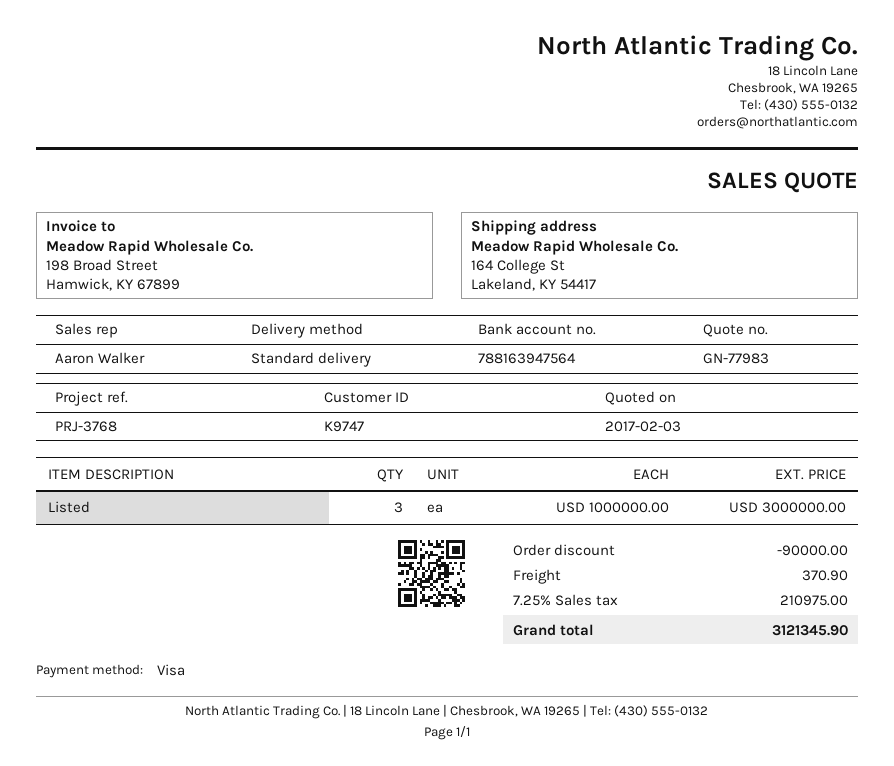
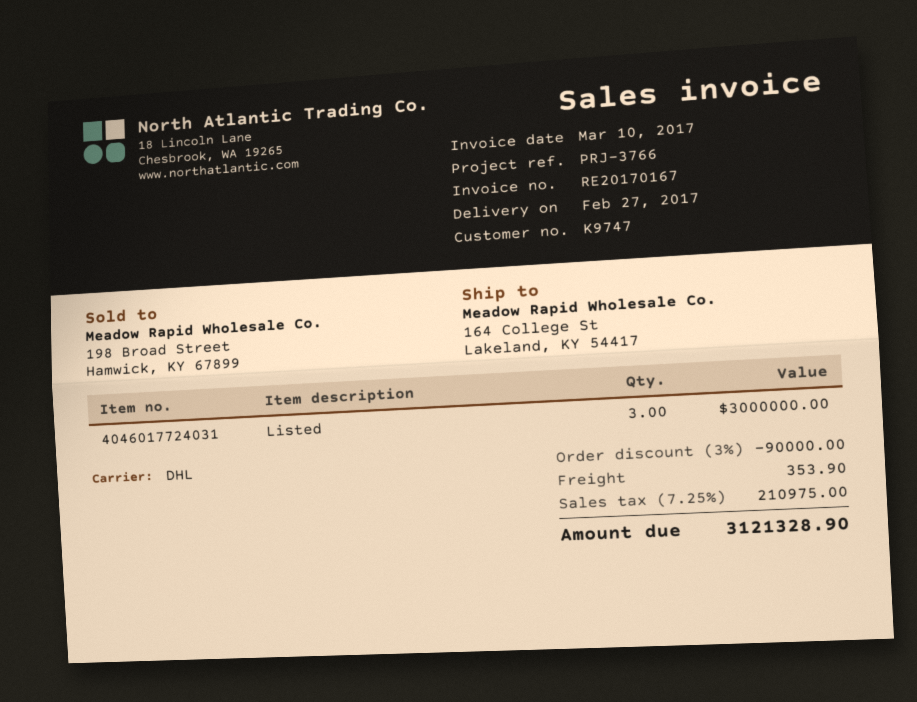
reference: PRJ-3768 -> PRJ-3766
shipping method: standard -> DHL
shipping: 370.90 -> 353.90
total: 3121345.90 -> 3121328.90

